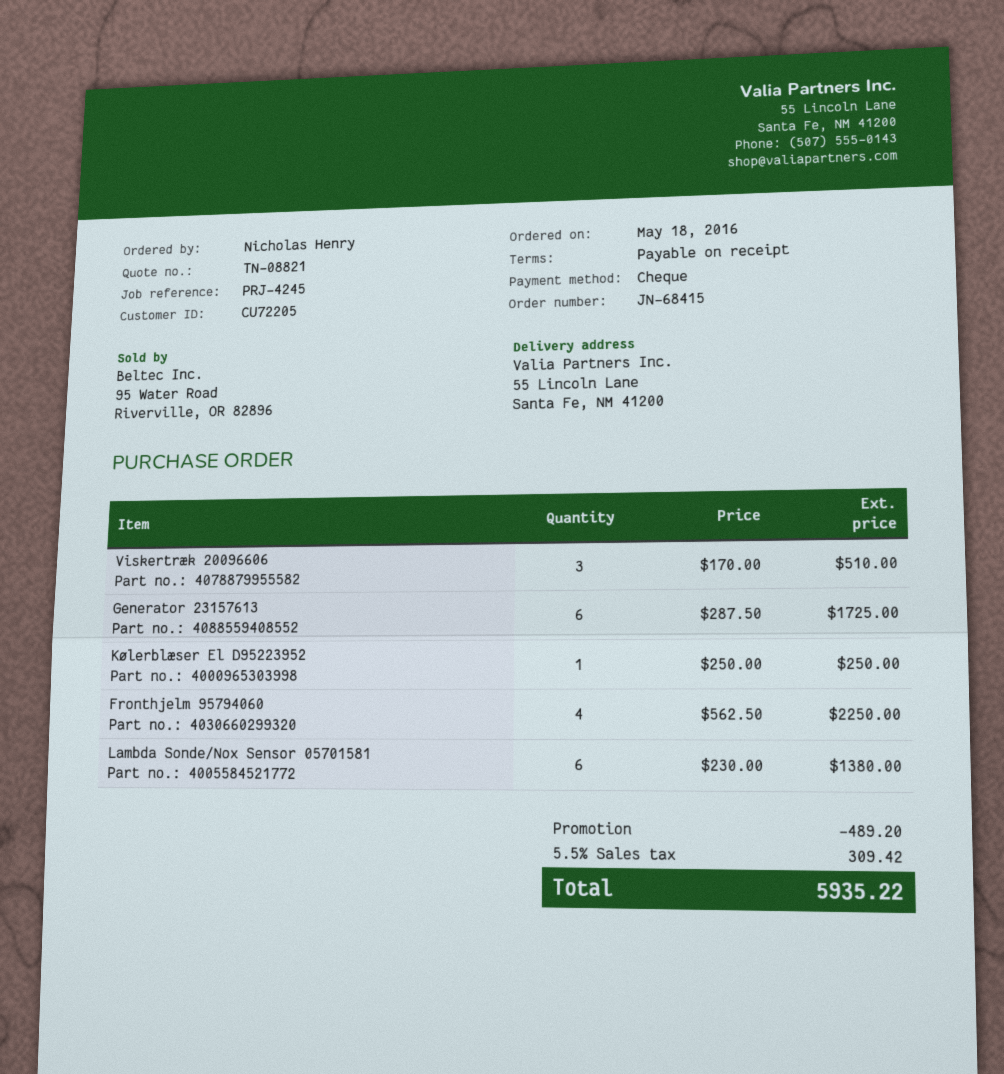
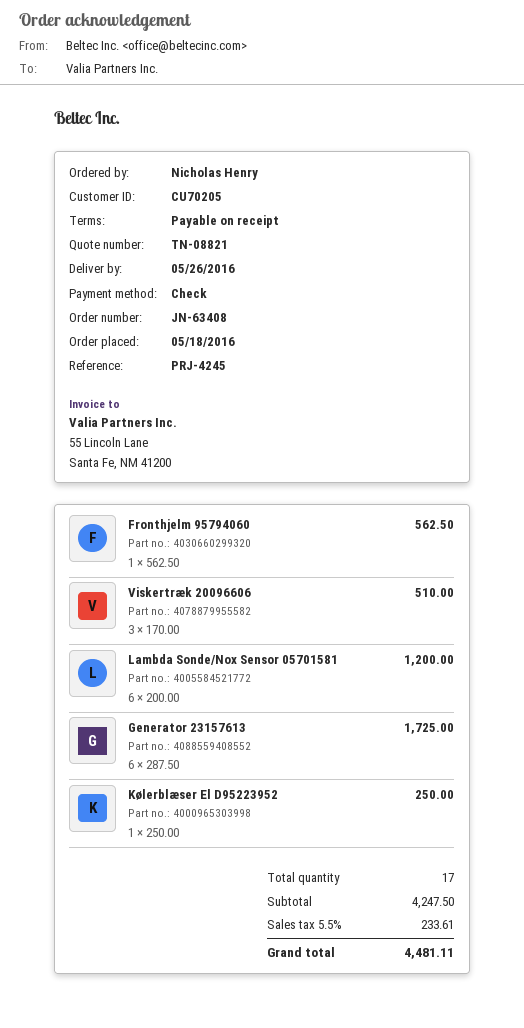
order number: JN-68415 -> JN-63408
customer number: CU72205 -> CU70205
Fronthjelm 95794060: 4 x 562.50 = 2250.00 -> 1 x 562.50 = 562.50
Lambda Sonde/Nox Sensor 05701581: 6 x 230.00 = 1380.00 -> 6 x 200.00 = 1200.00
discount: 489.20 -> none
tax: 5.5% = 309.42 -> 5.5% = 233.61
total: 5935.22 -> 4481.11

